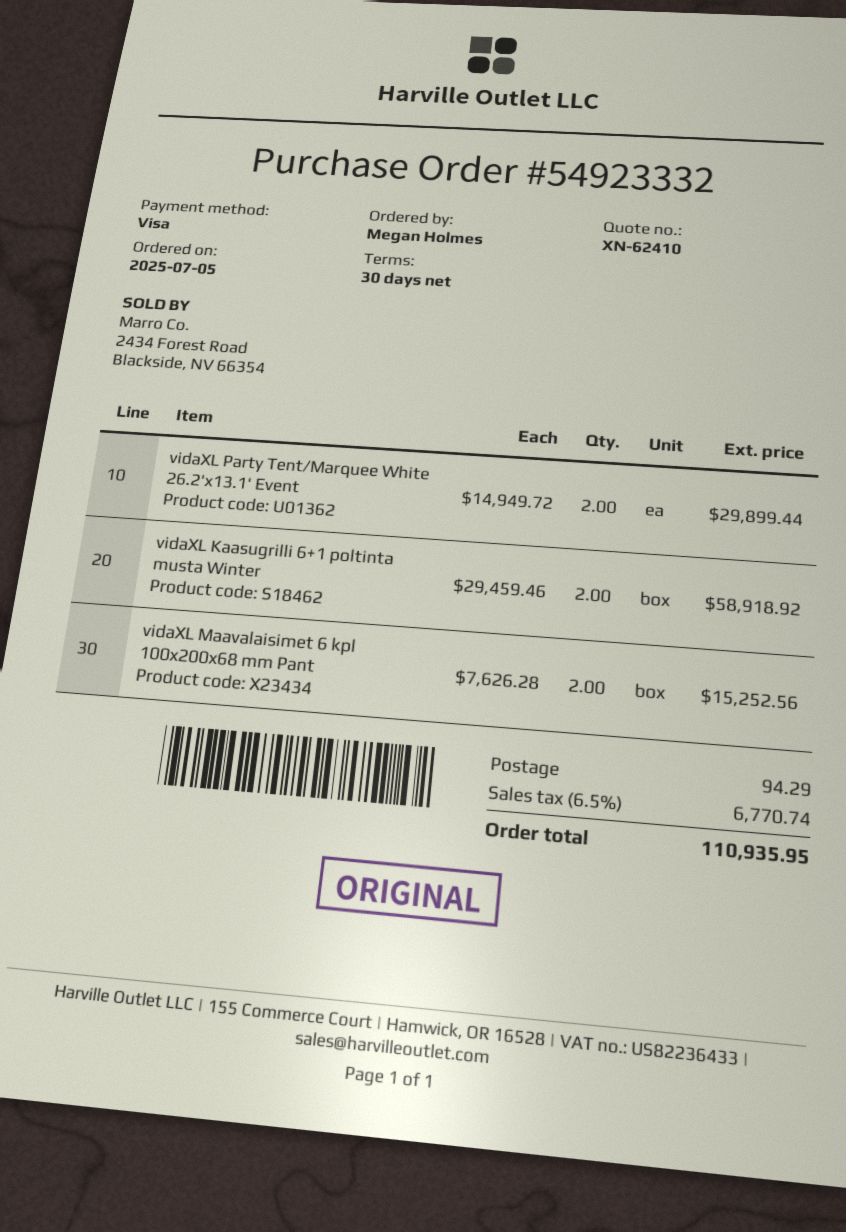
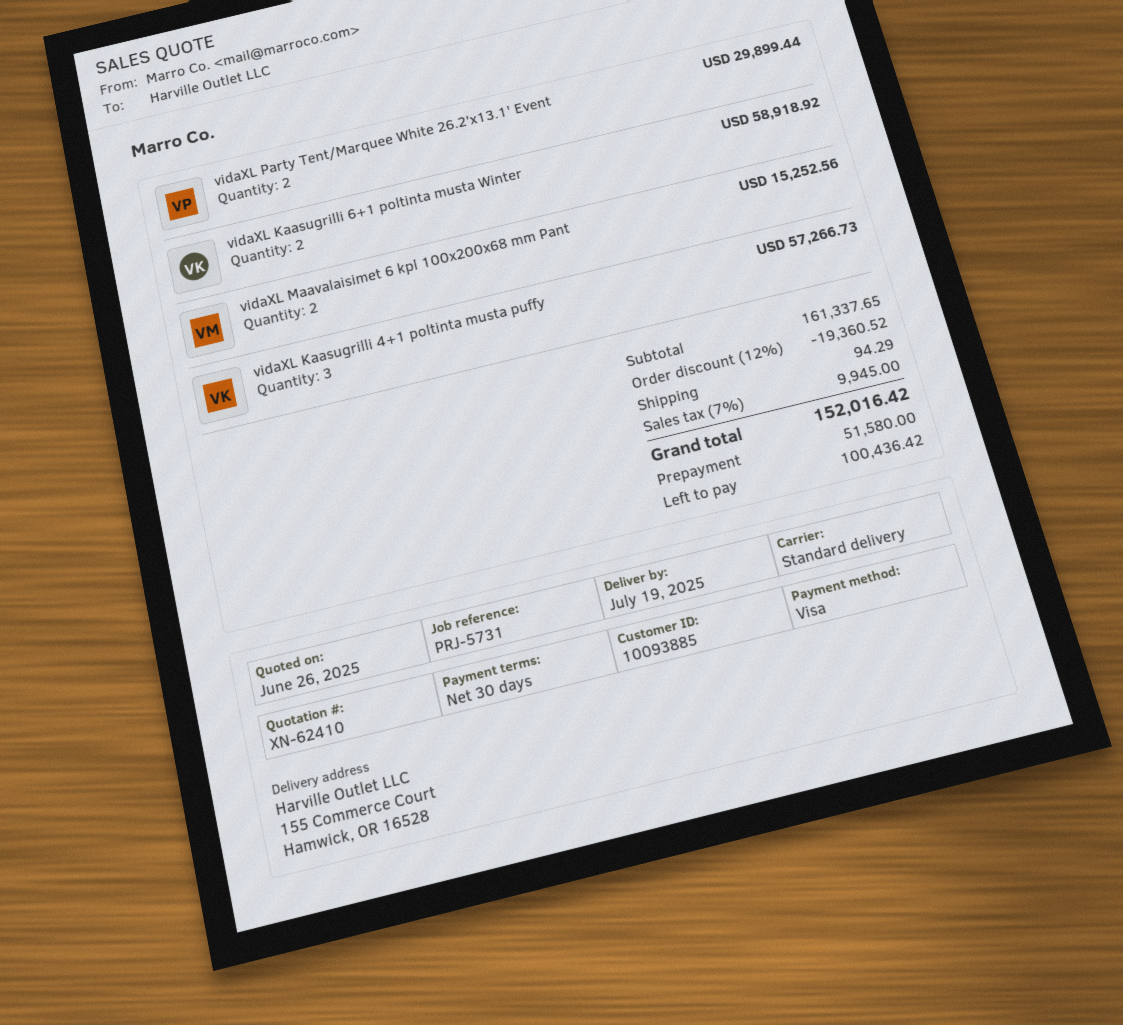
vidaXL Kaasugrilli 4+1 poltinta musta puffy: none -> 3 for 57266.73
discount: none -> 12% = 19360.52
tax: 6.5% = 6770.74 -> 7% = 9945.00
total: 110935.95 -> 152016.42

